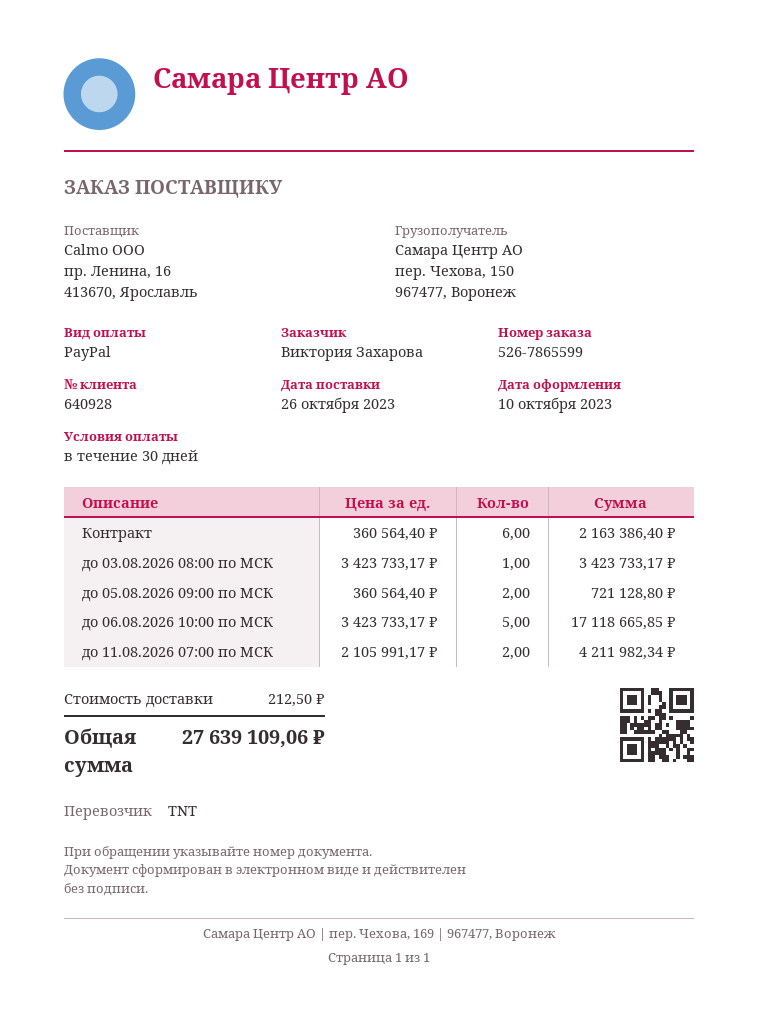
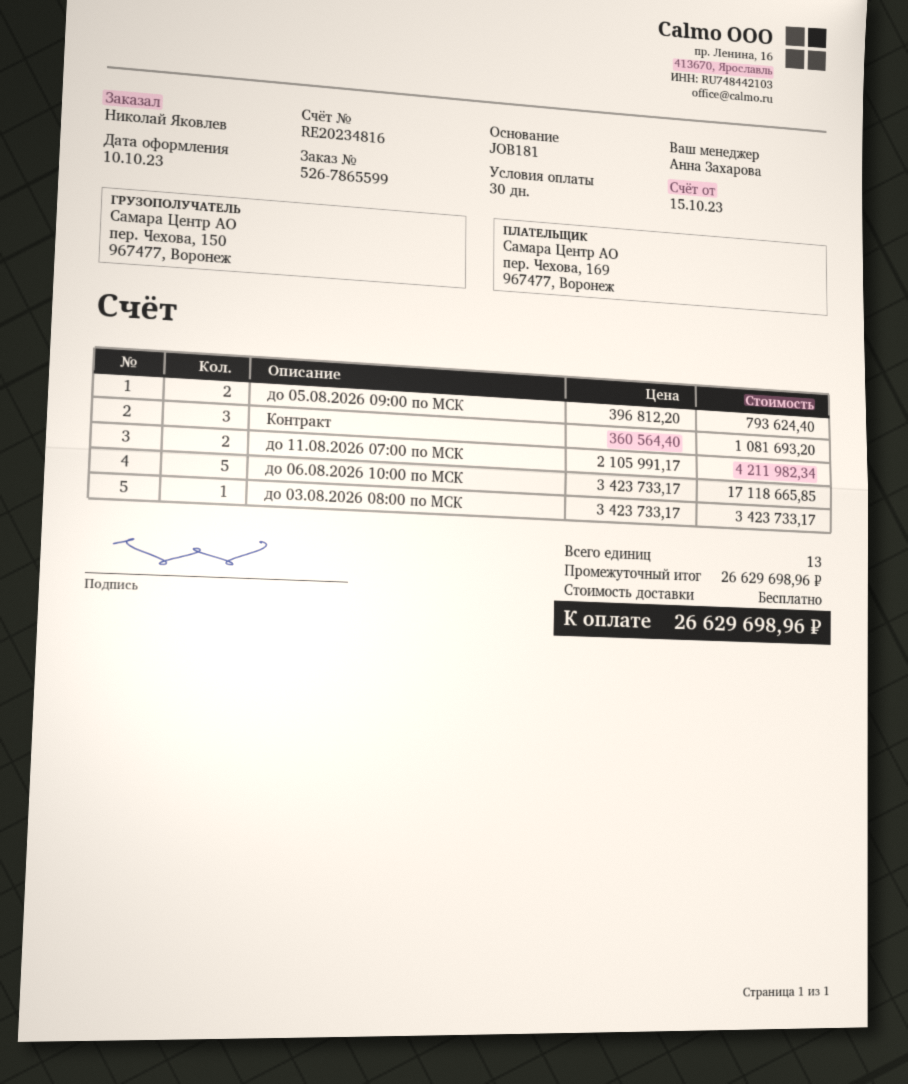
ordered by: Виктория Захарова -> Николай Яковлев
Контракт: 6 x 360564.40 = 2163386.40 -> 3 x 360564.40 = 1081693.20
до 05.08.2026 09:00 по МСК: 2 x 360564.40 = 721128.80 -> 2 x 396812.20 = 793624.40
shipping: 212.50 -> 0.00
total: 27639109.06 -> 26629698.96

